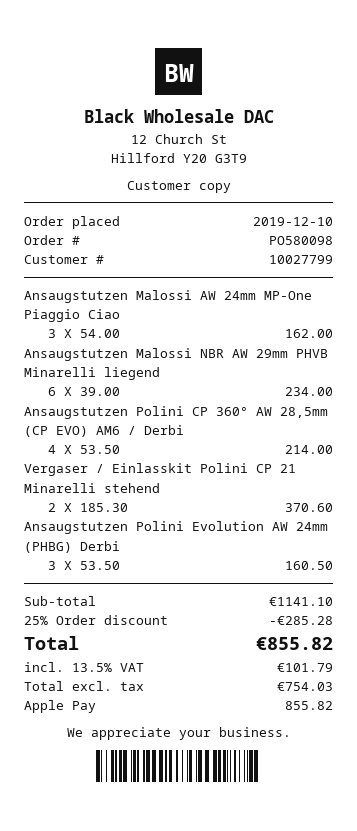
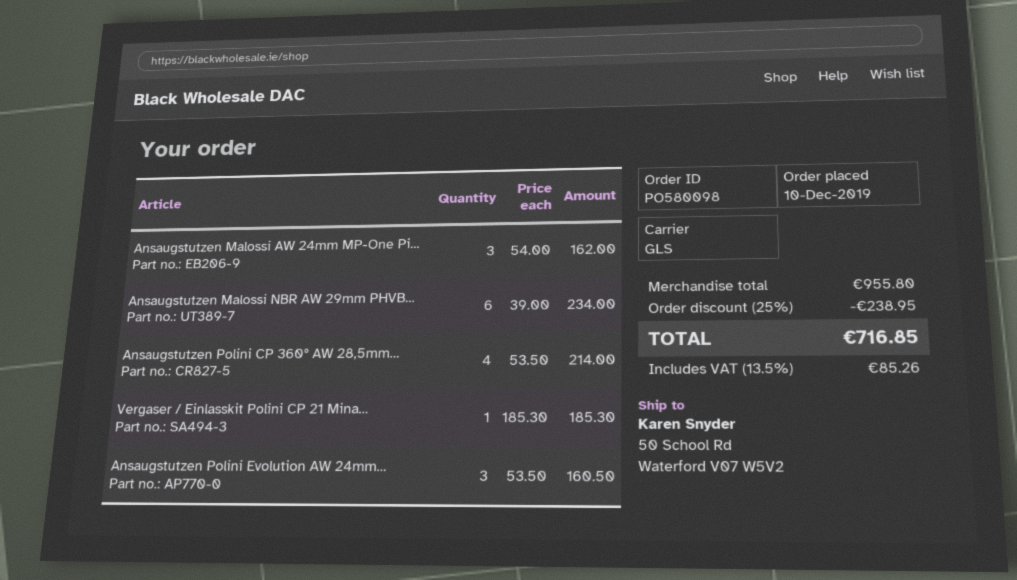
Vergaser / Einlasskit Polini CP 21 Minarelli stehend: 2 x 185.30 = 370.60 -> 1 x 185.30 = 185.30
subtotal: 1141.10 -> 955.80
discount: 25% = 285.28 -> 25% = 238.95
tax: 13.5% = 101.79 -> 13.5% = 85.26
total: 855.82 -> 716.85

